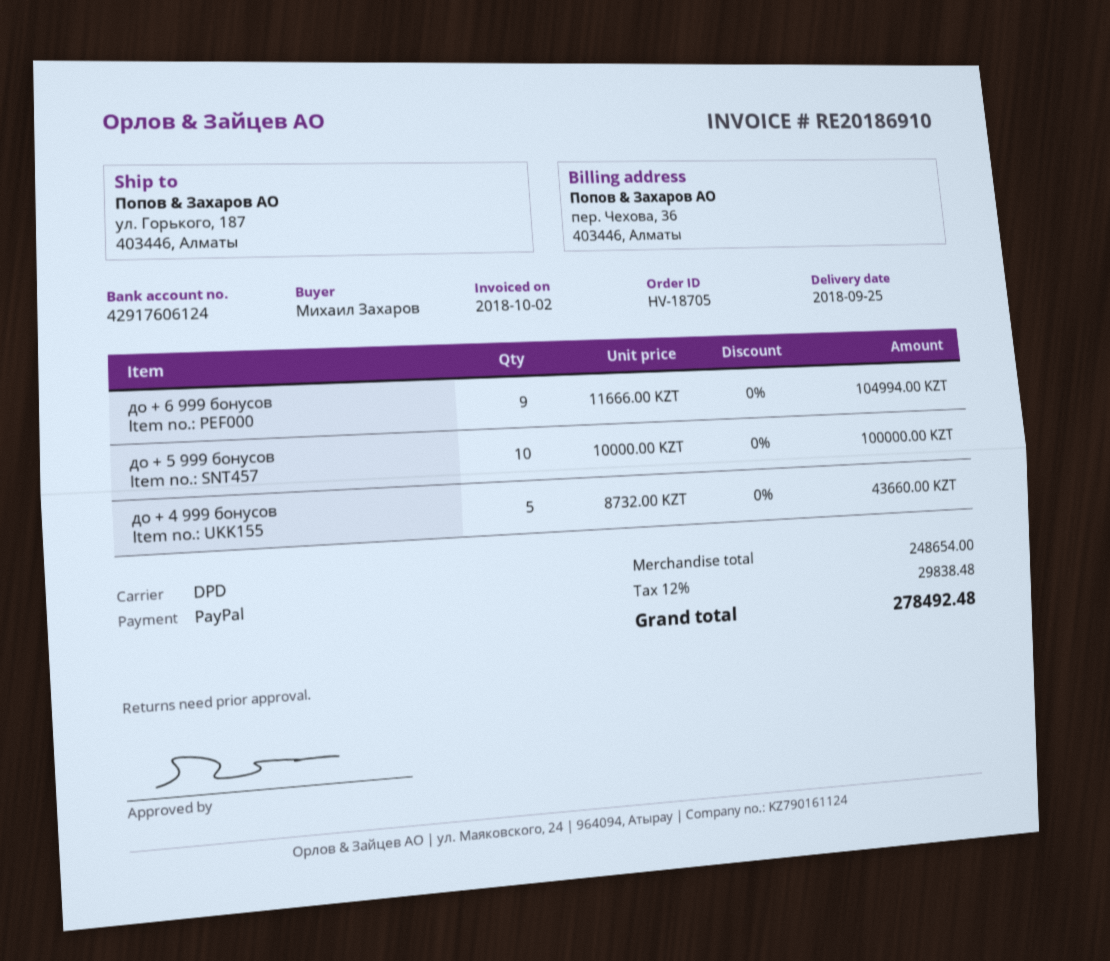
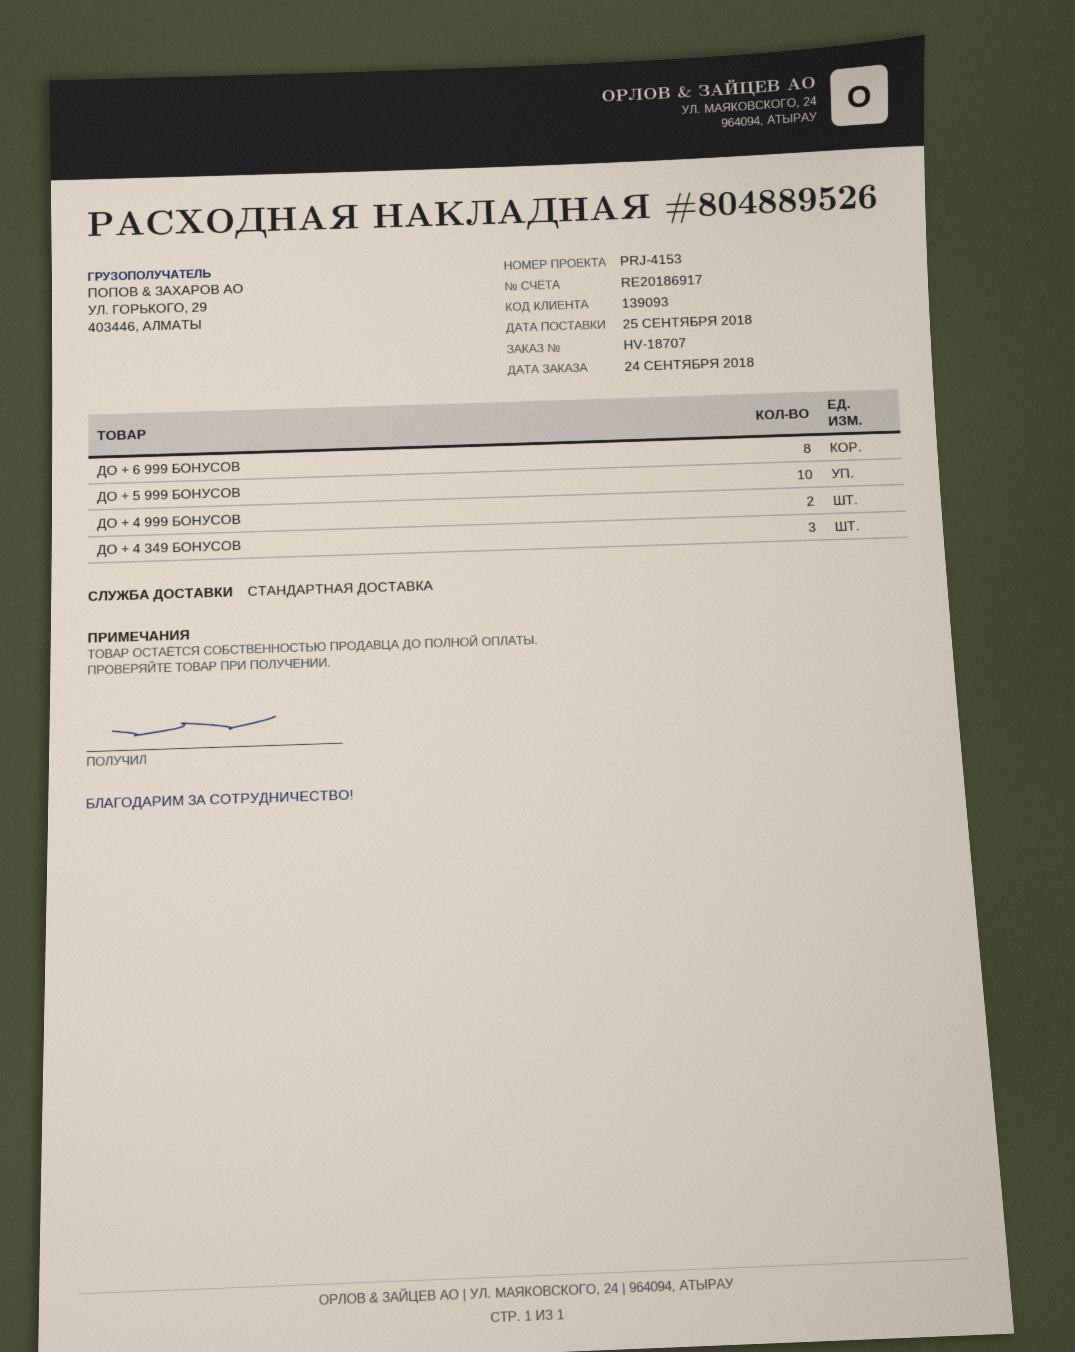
order number: HV-18705 -> HV-18707
invoice number: RE20186910 -> RE20186917
shipping method: DPD -> standard
ship to: ул. Горького, 187, 403446, Алматы -> УЛ. ГОРЬКОГО, 29, 403446, АЛМАТЫ
до + 6 999 бонусов: 9 -> 8
до + 4 999 бонусов: 5 -> 2
ДО + 4 349 БОНУСОВ: none -> 3

